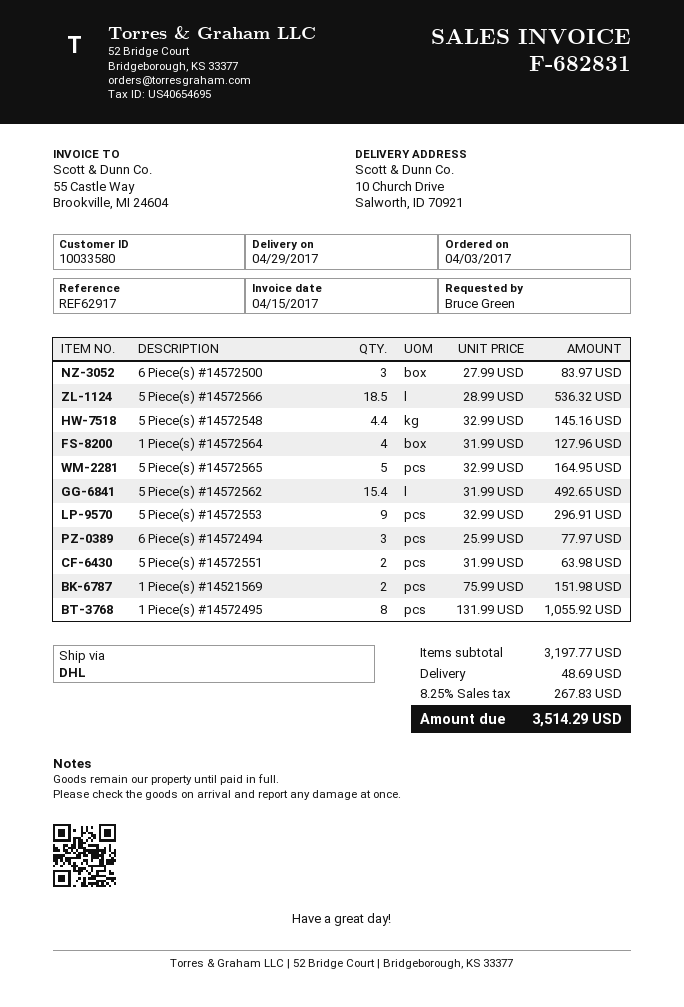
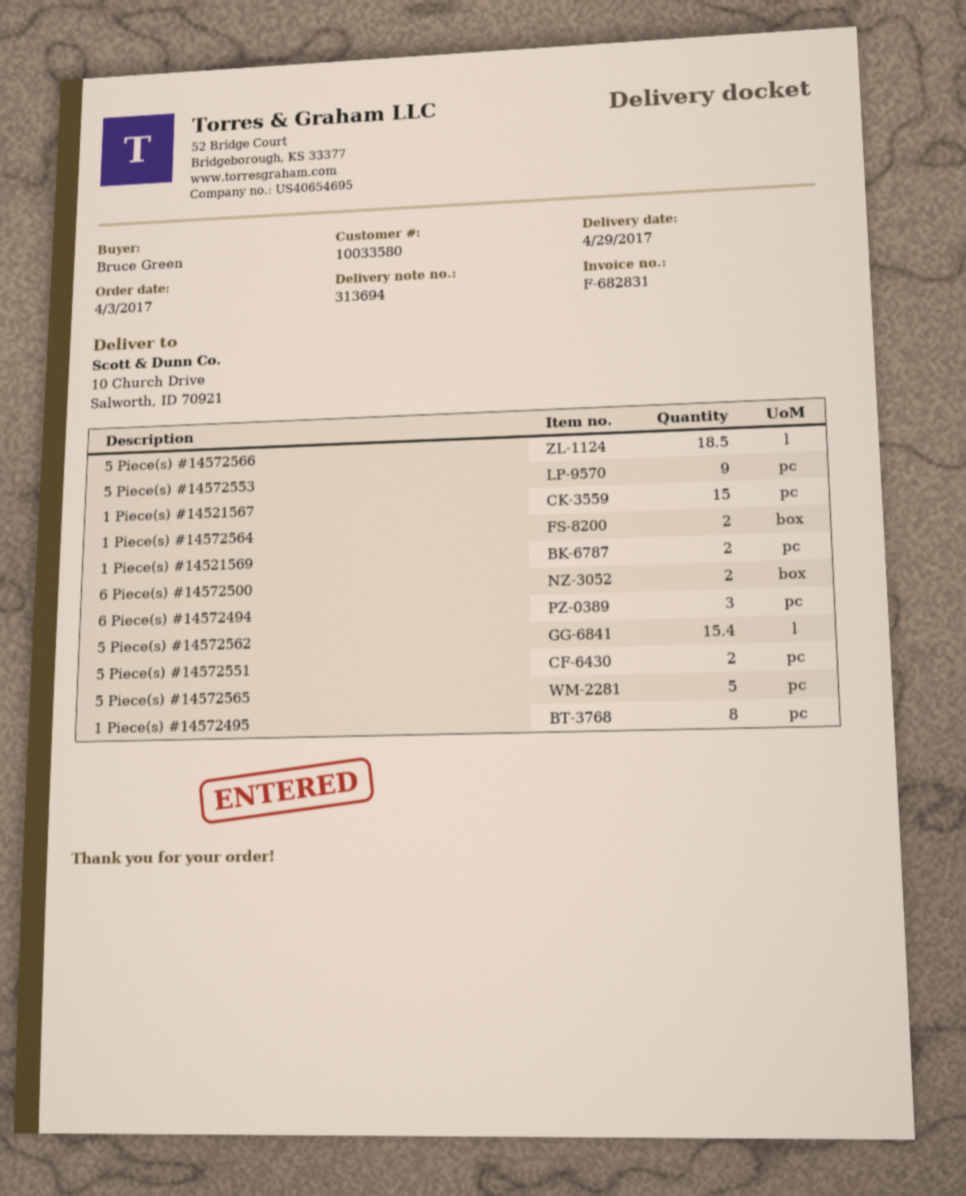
6 Piece(s) #14572500: 3 -> 2
5 Piece(s) #14572548: 4.4 -> none
1 Piece(s) #14572564: 4 -> 2
1 Piece(s) #14521567: none -> 15

